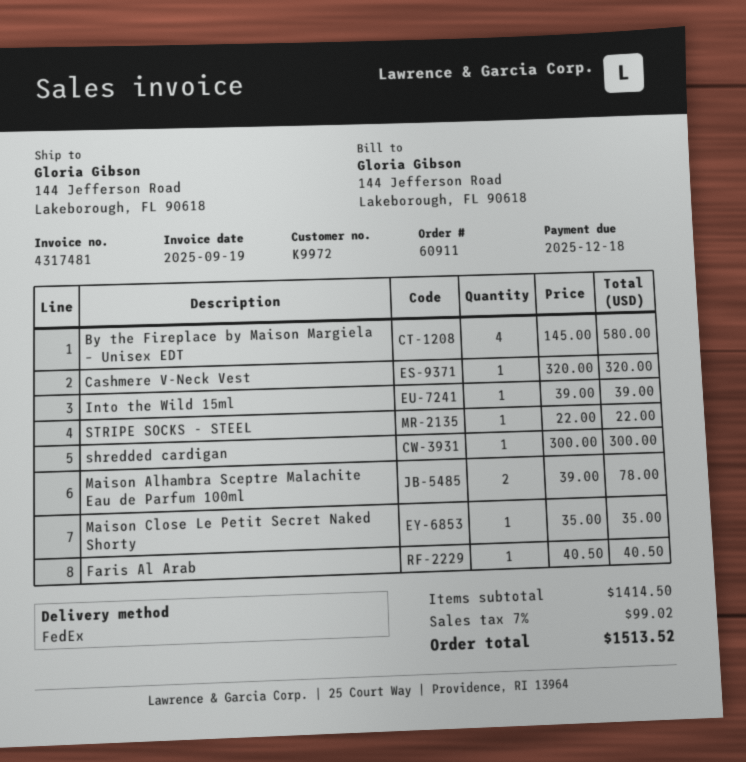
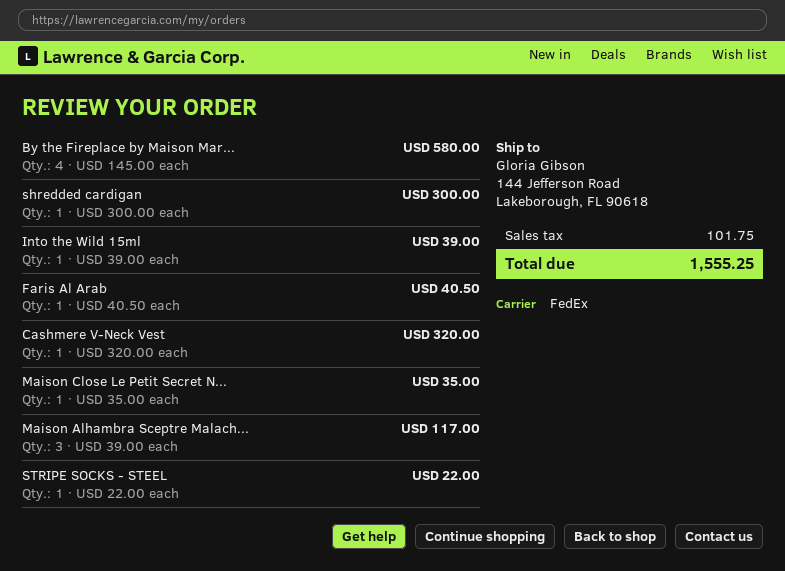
Maison Alhambra Sceptre Malachite Eau de Parfum 100ml: 2 x 39.00 = 78.00 -> 3 x 39.00 = 117.00
tax: 99.02 -> 101.75
total: 1513.52 -> 1555.25

